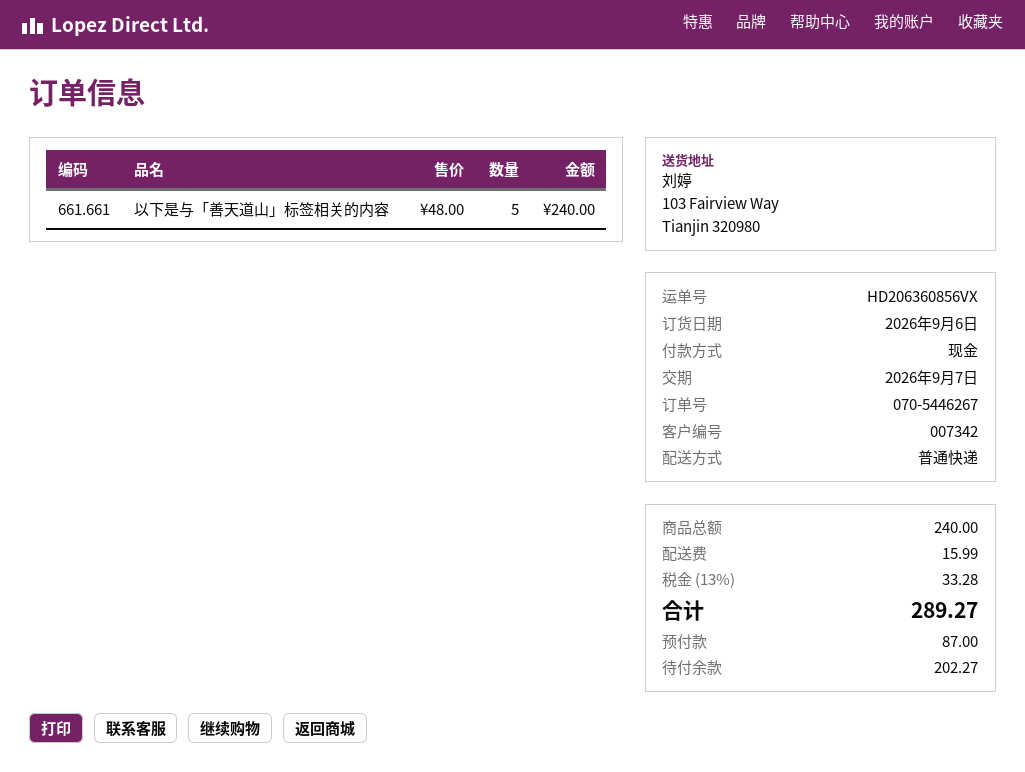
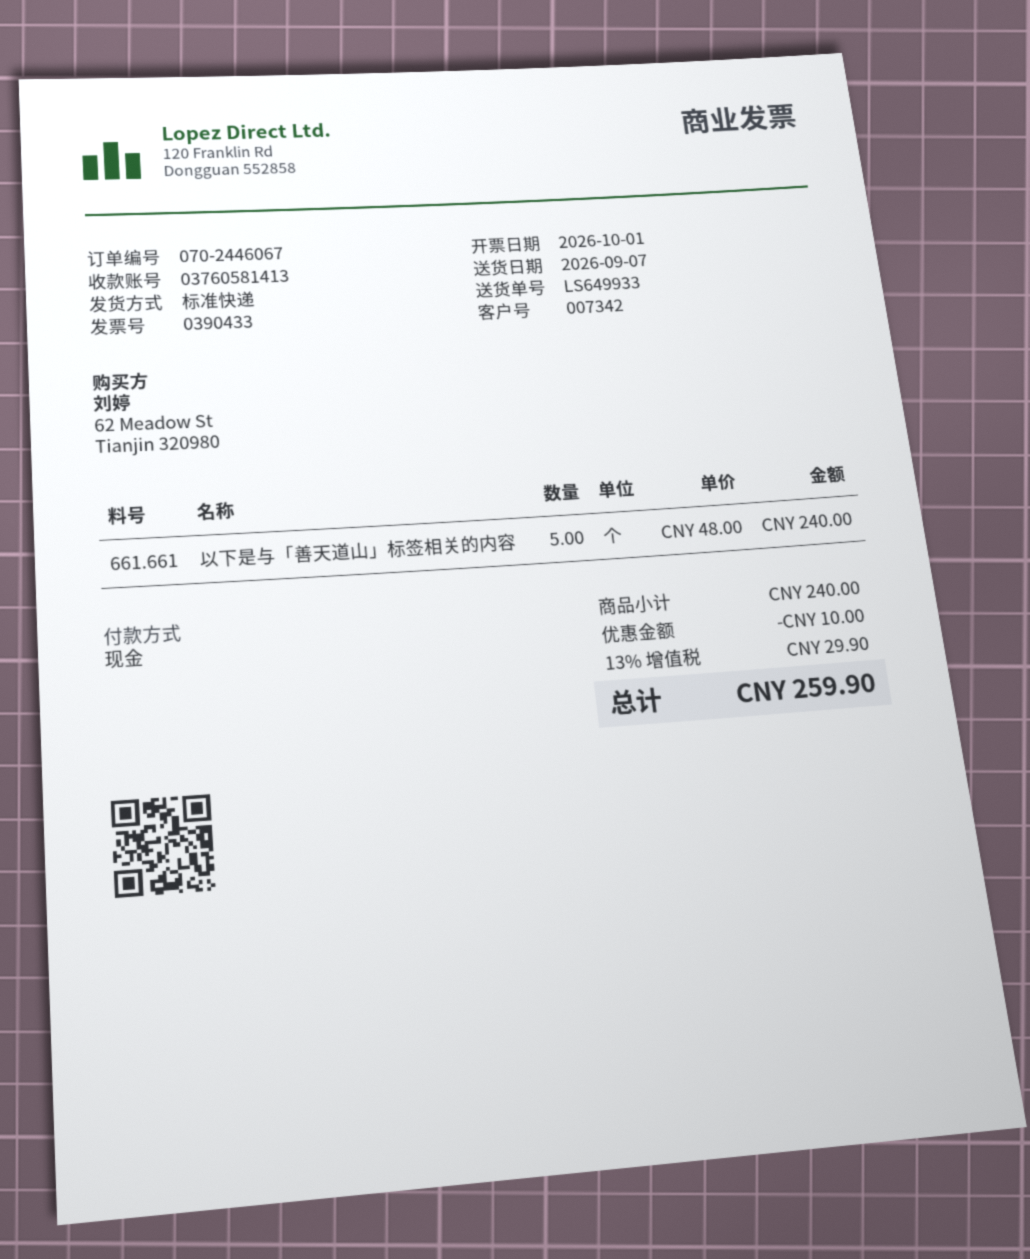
order number: 070-5446267 -> 070-2446067
discount: none -> 10.00
shipping: 15.99 -> none
tax: 13% = 33.28 -> 13% = 29.90
total: 289.27 -> 259.90

